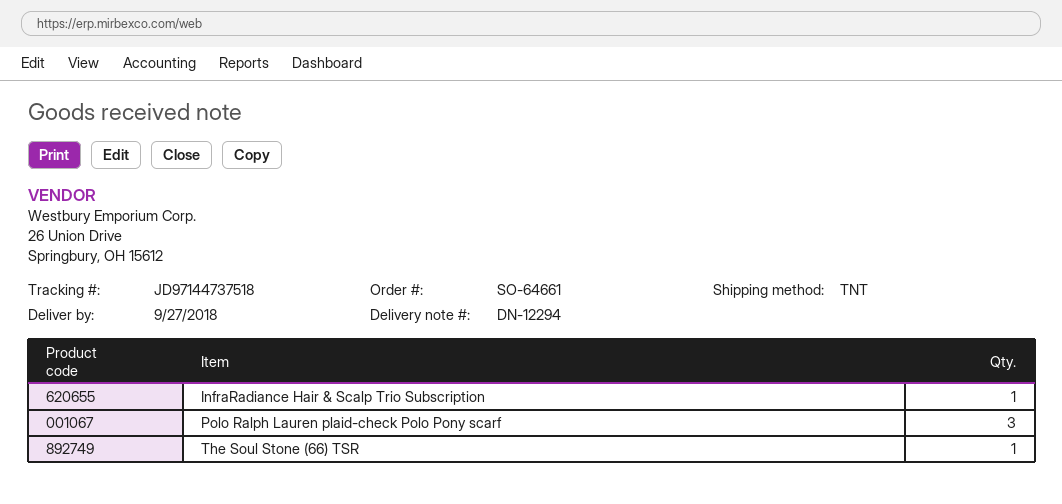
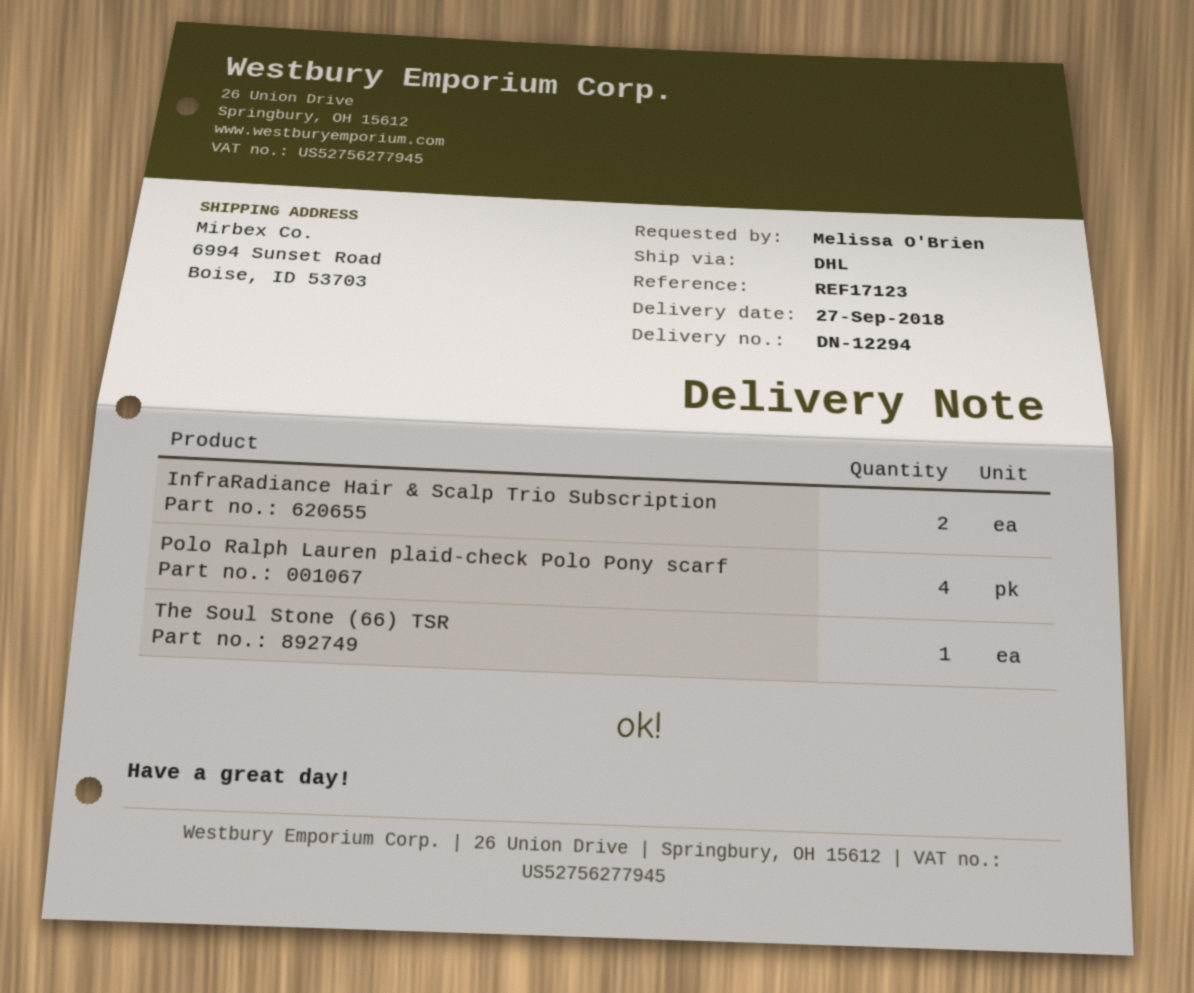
shipping method: TNT -> DHL
InfraRadiance Hair & Scalp Trio Subscription: 1 -> 2
Polo Ralph Lauren plaid-check Polo Pony scarf: 3 -> 4

